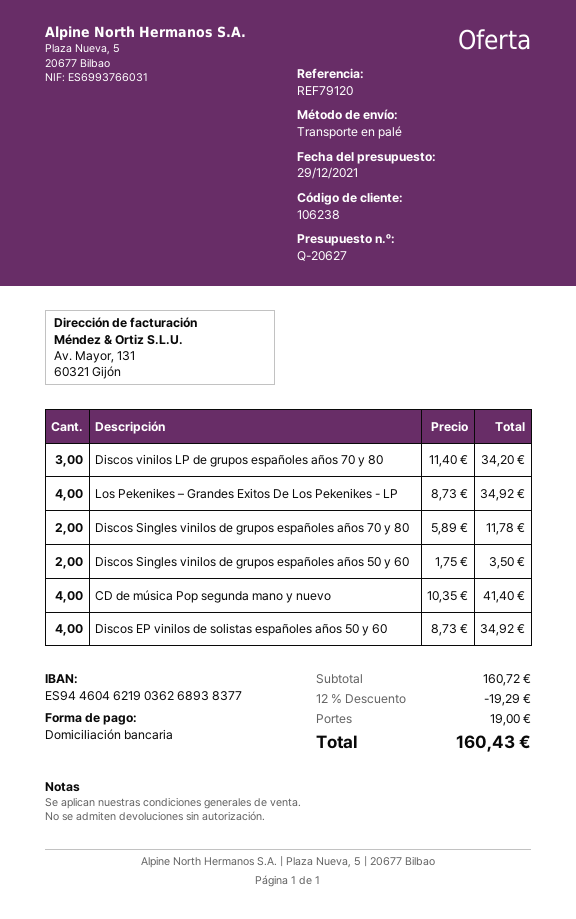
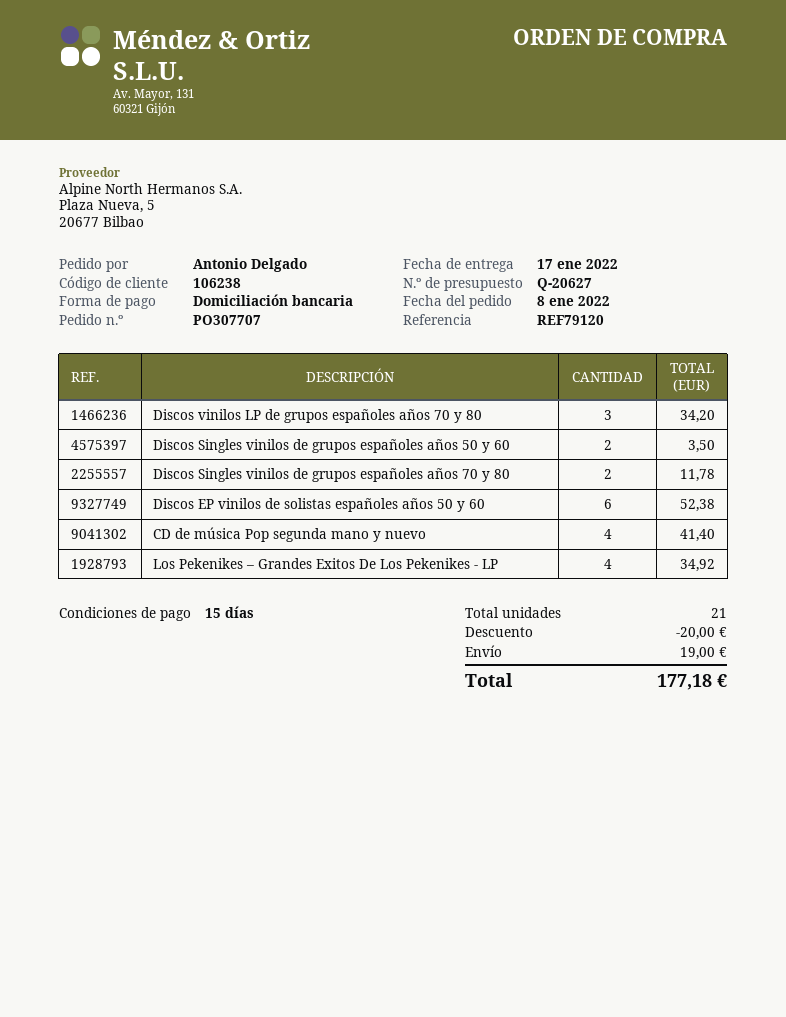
Discos EP vinilos de solistas españoles años 50 y 60: 4 for 34.92 -> 6 for 52.38
discount: 19.29 -> 20.00
total: 160.43 -> 177.18

